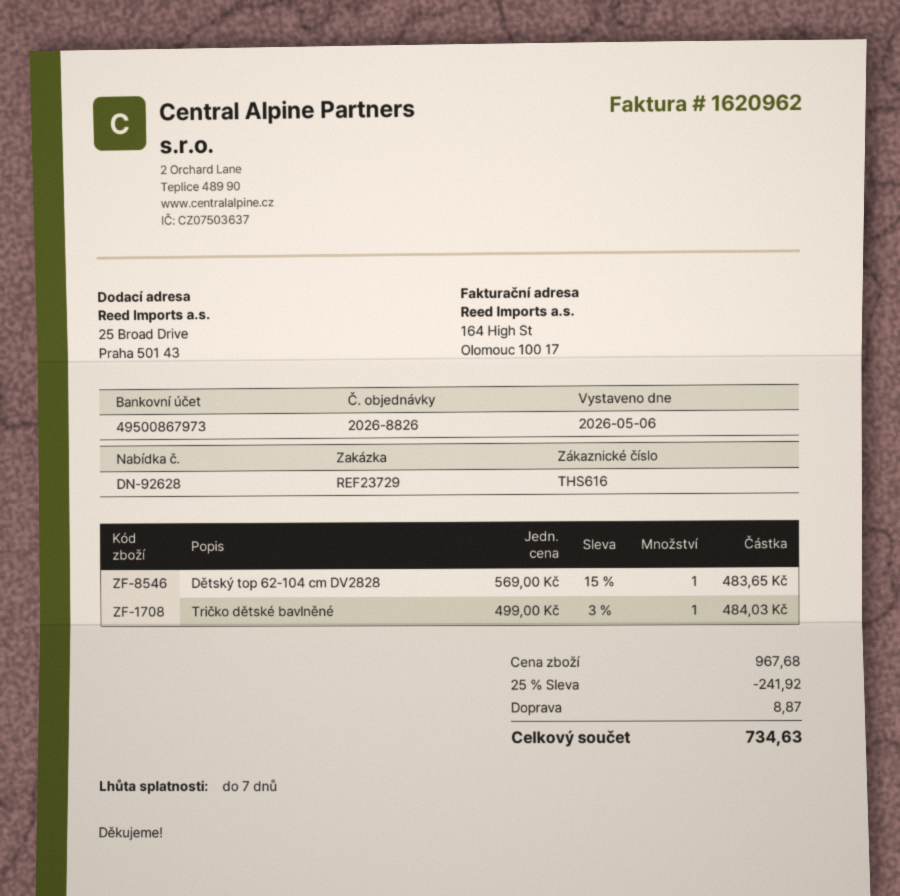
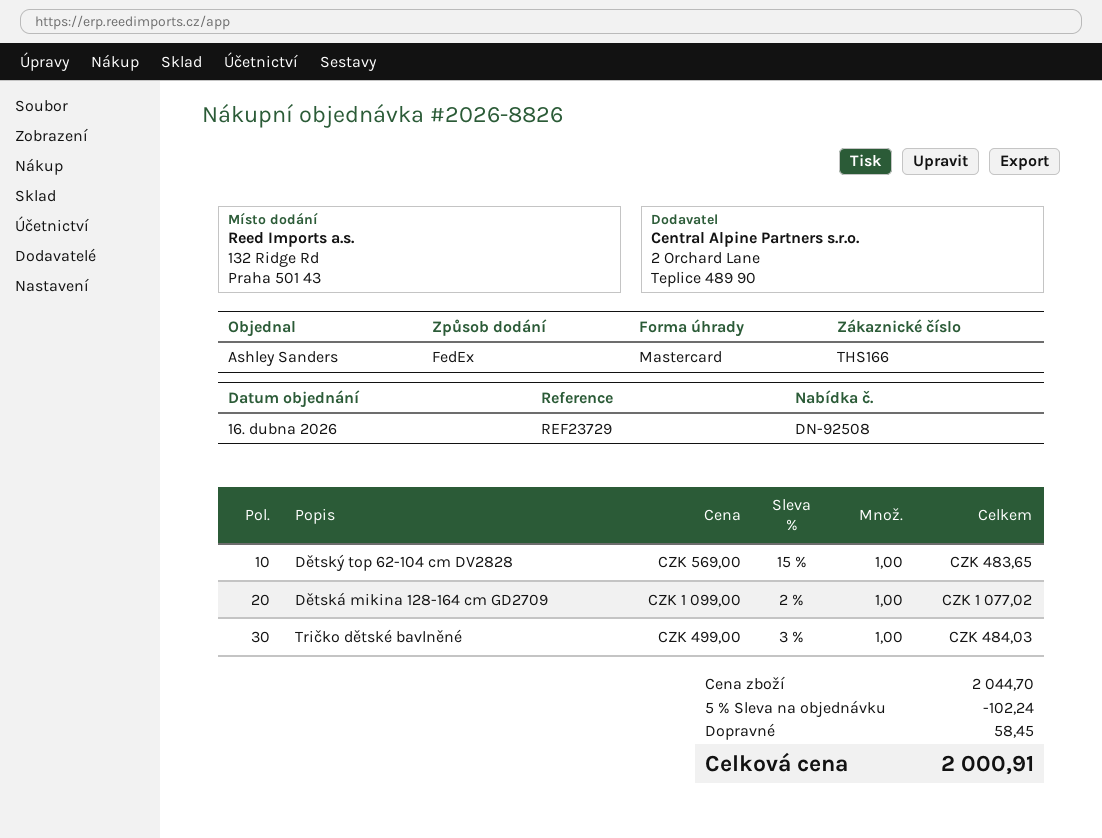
quote number: DN-92628 -> DN-92508
customer number: THS616 -> THS166
ship to: 25 Broad Drive, Praha 501 43 -> 132 Ridge Rd, Praha 501 43
Dětská mikina 128-164 cm GD2709: none -> 1 x 1099.00 - 2% = 1077.02
subtotal: 967.68 -> 2044.70
discount: 25% = 241.92 -> 5% = 102.24
shipping: 8.87 -> 58.45
total: 734.63 -> 2000.91

